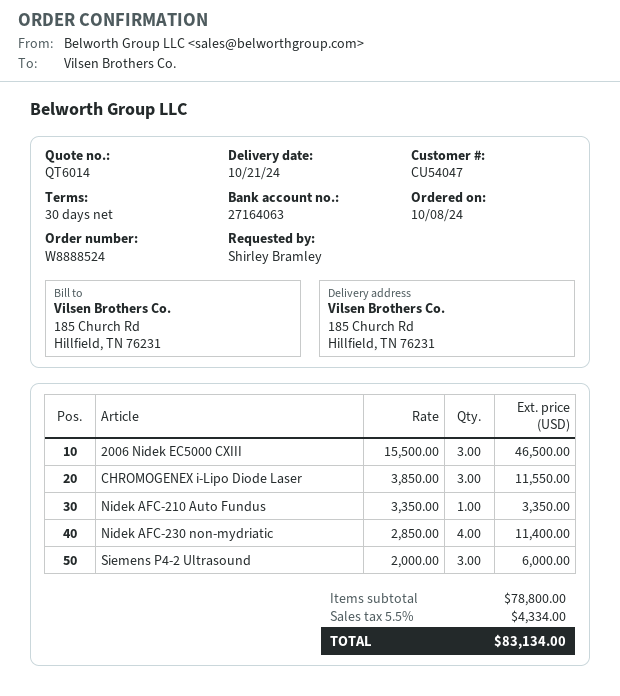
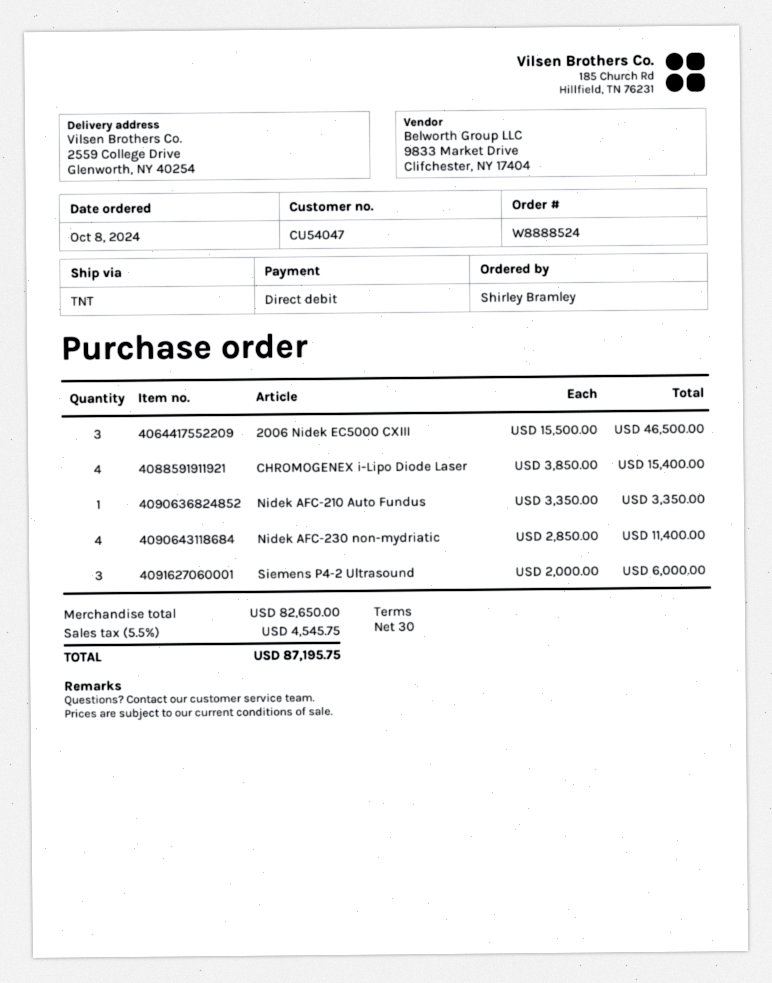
ship to: 185 Church Rd, Hillfield, TN 76231 -> 2559 College Drive, Glenworth, NY 40254
CHROMOGENEX i-Lipo Diode Laser: 3 x 3850.00 = 11550.00 -> 4 x 3850.00 = 15400.00
subtotal: 78800.00 -> 82650.00
tax: 5.5% = 4334.00 -> 5.5% = 4545.75
total: 83134.00 -> 87195.75

